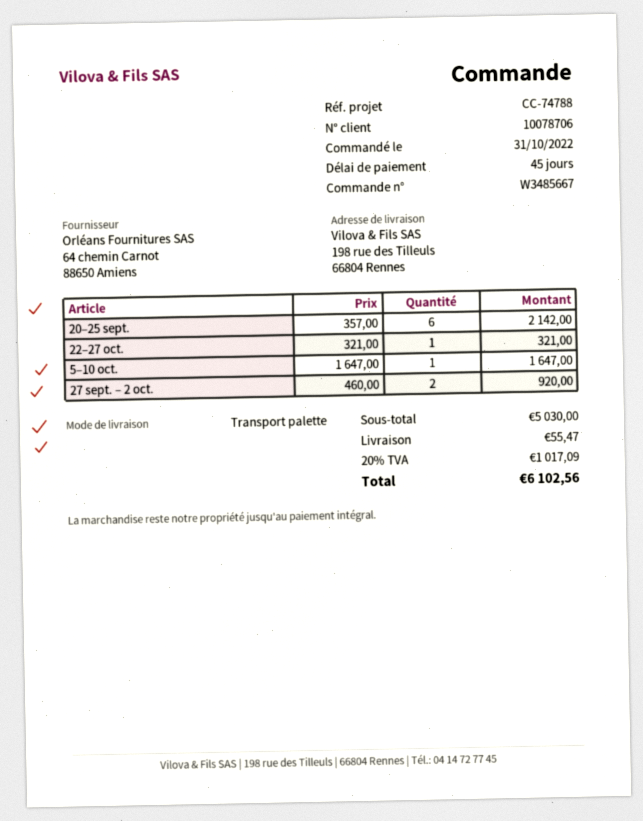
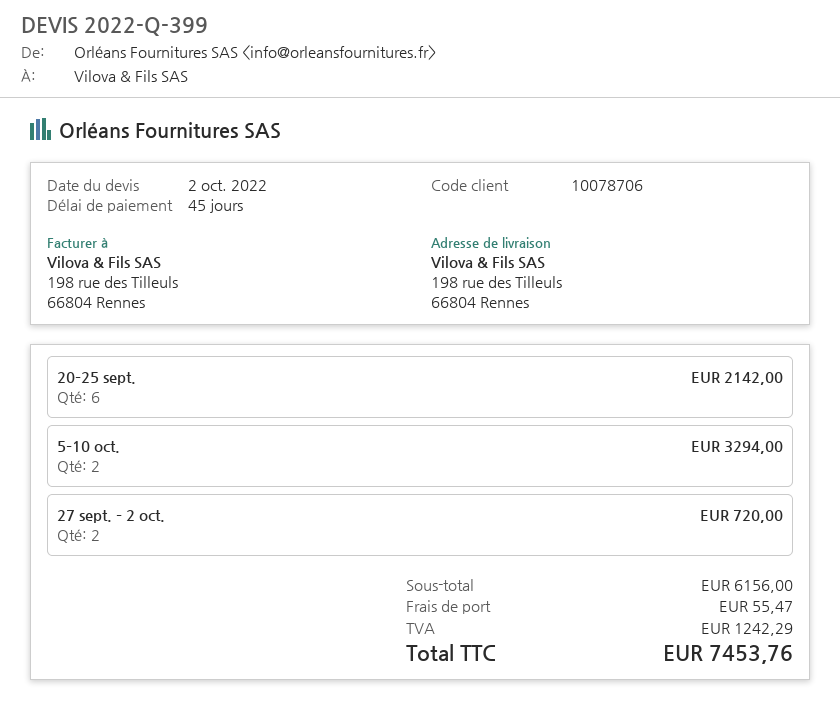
22–27 oct.: 1 for 321.00 -> none
5–10 oct.: 1 for 1647.00 -> 2 for 3294.00
27 sept. – 2 oct.: 2 for 920.00 -> 2 for 720.00
subtotal: 5030.00 -> 6156.00
tax: 1017.09 -> 1242.29
total: 6102.56 -> 7453.76

